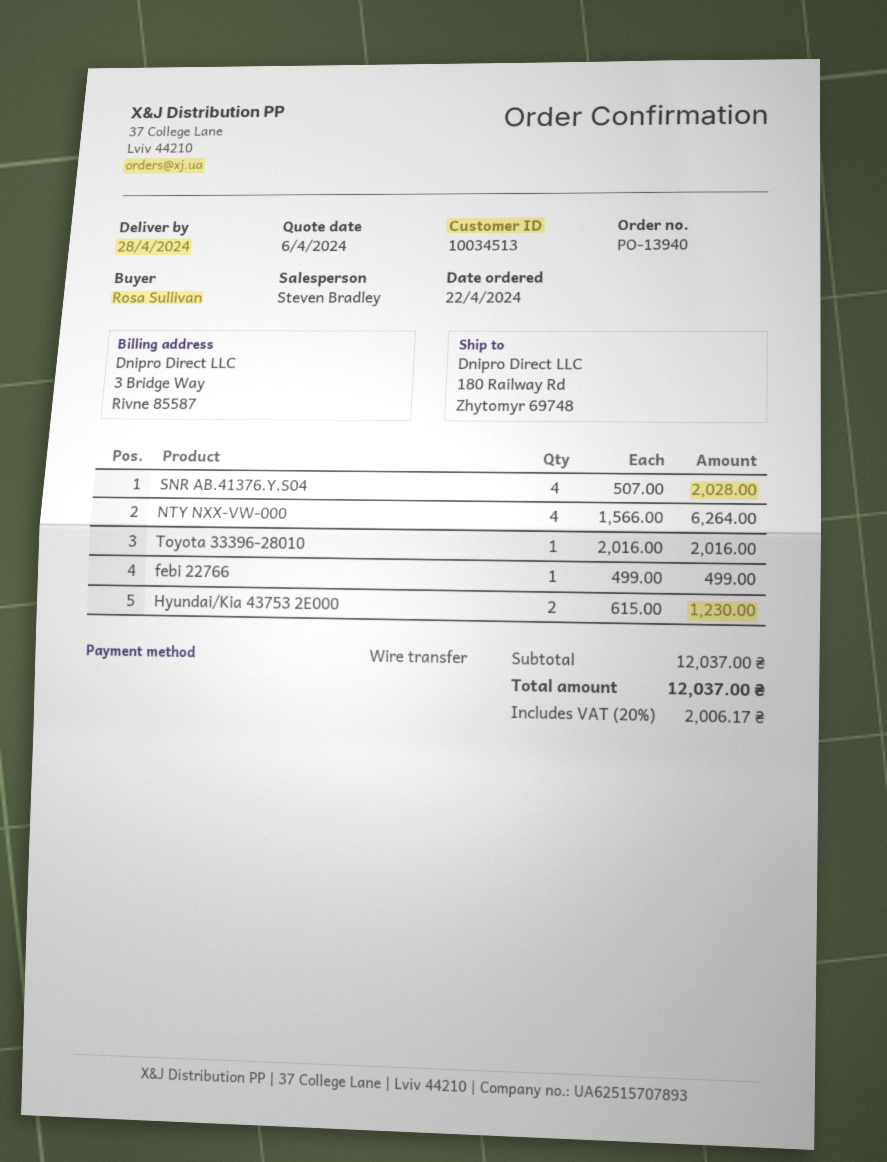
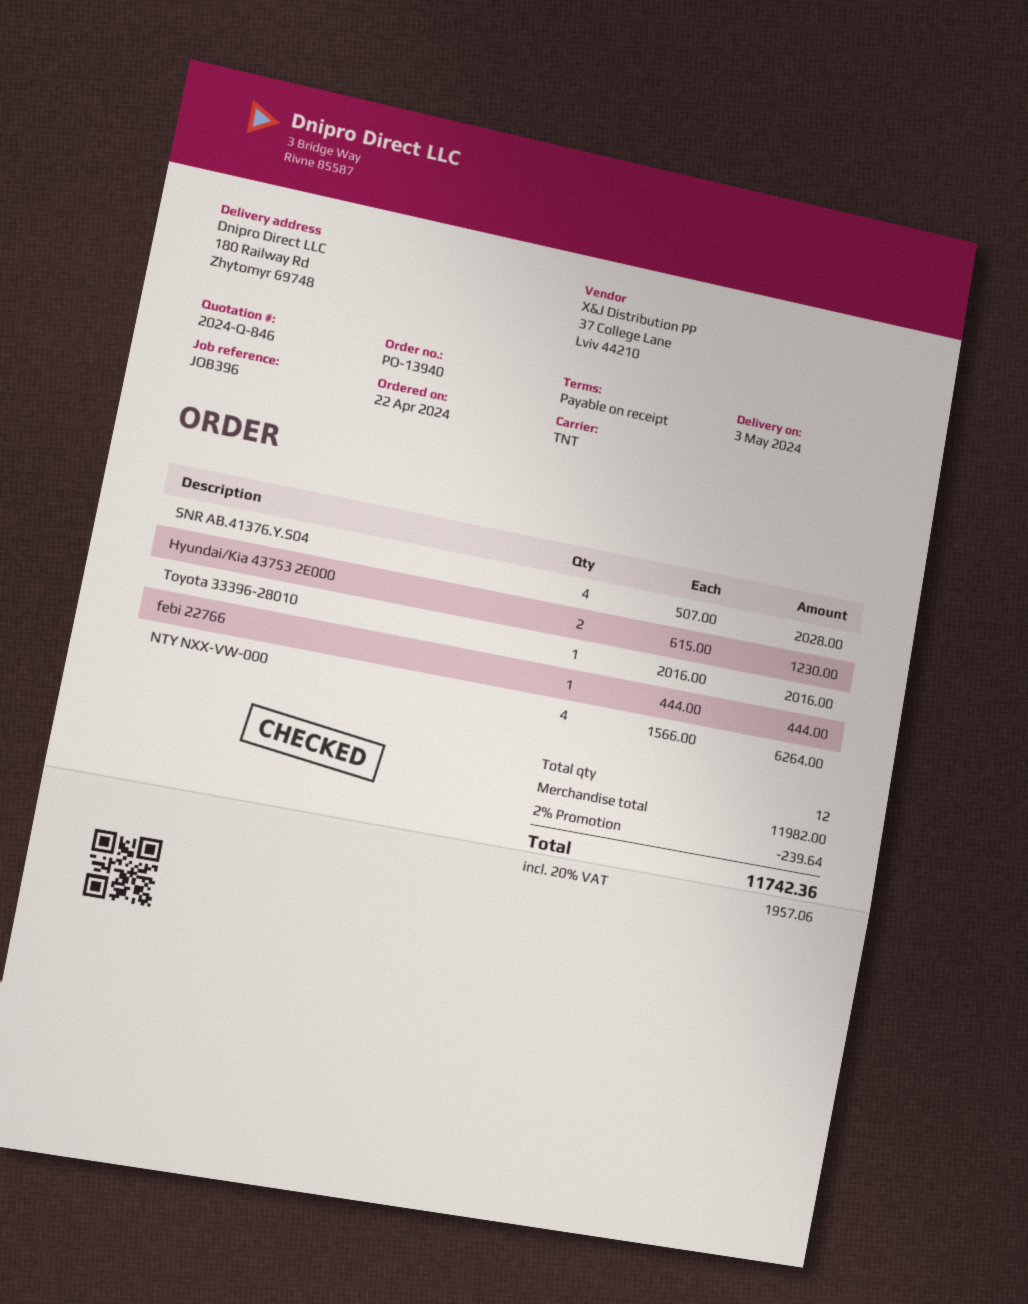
delivery date: 2024-04-28 -> 2024-05-03
febi 22766: 1 x 499.00 = 499.00 -> 1 x 444.00 = 444.00
subtotal: 12037.00 -> 11982.00
discount: none -> 2% = 239.64
tax: 20% = 2006.17 -> 20% = 1957.06
total: 12037.00 -> 11742.36

